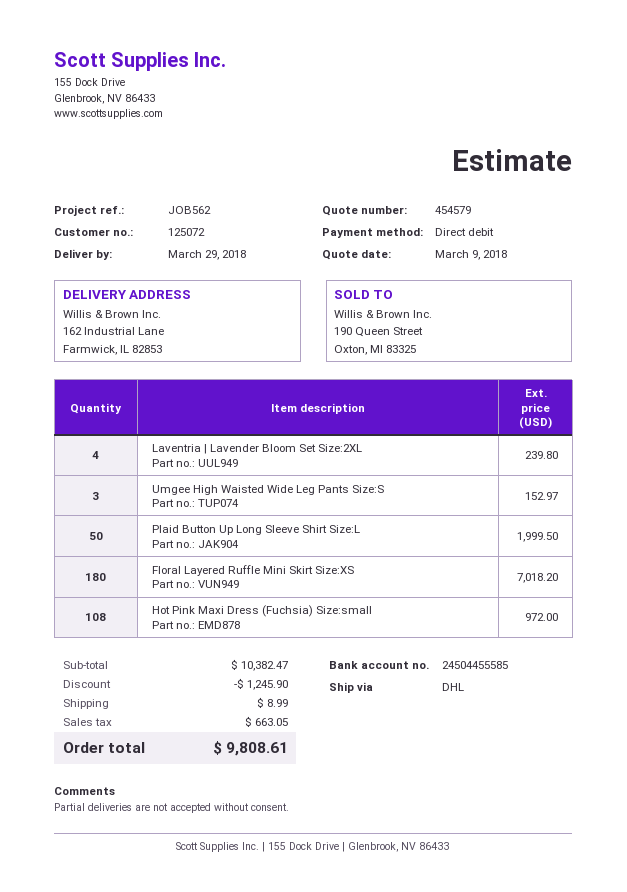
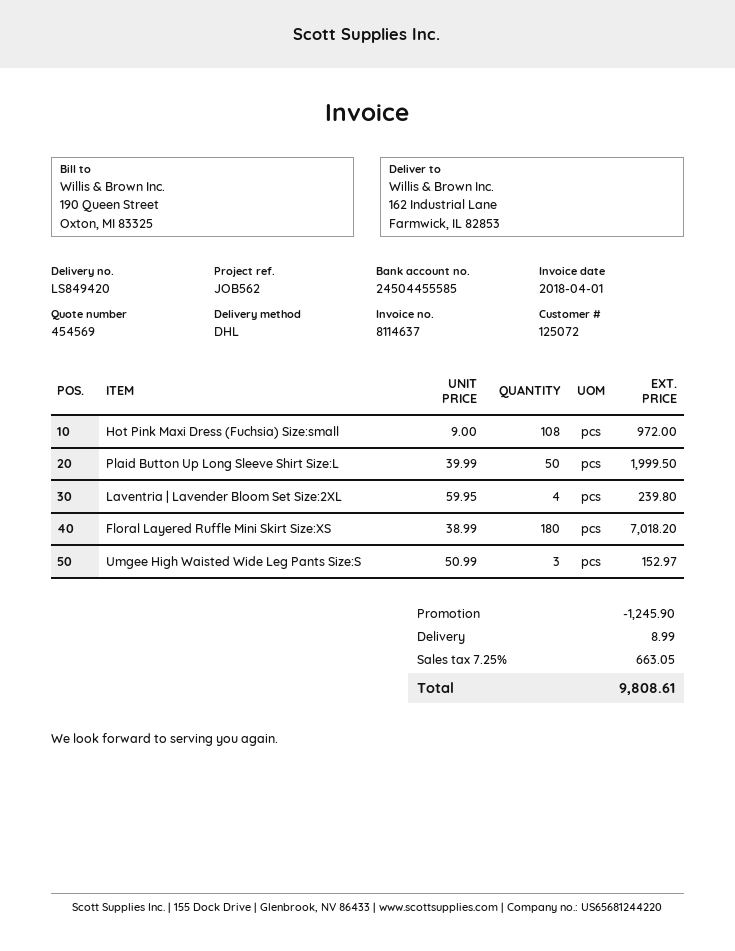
quote number: 454579 -> 454569

